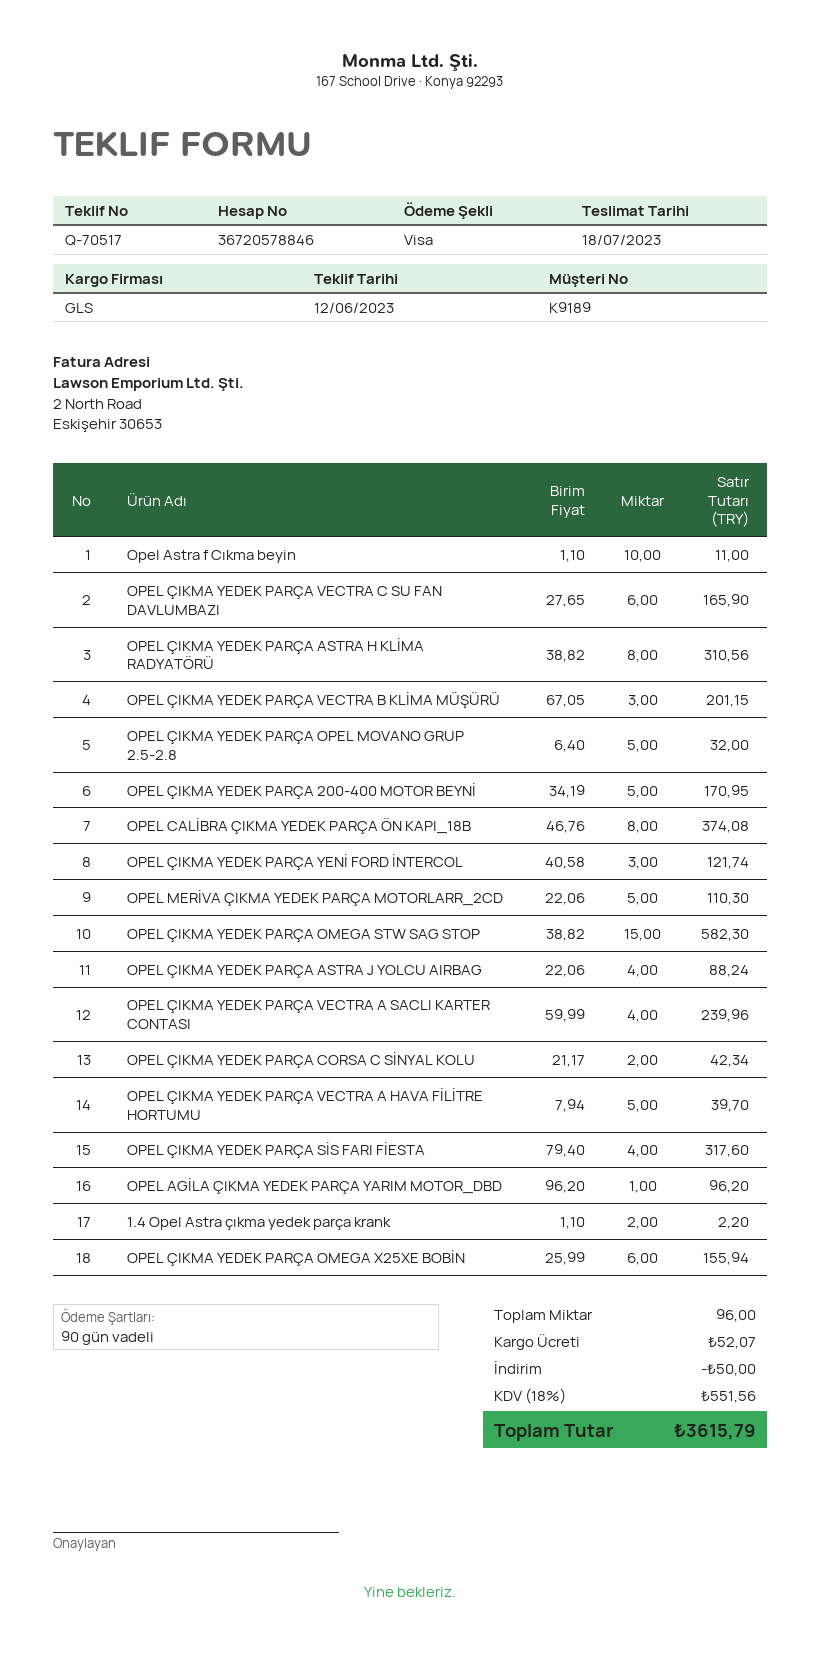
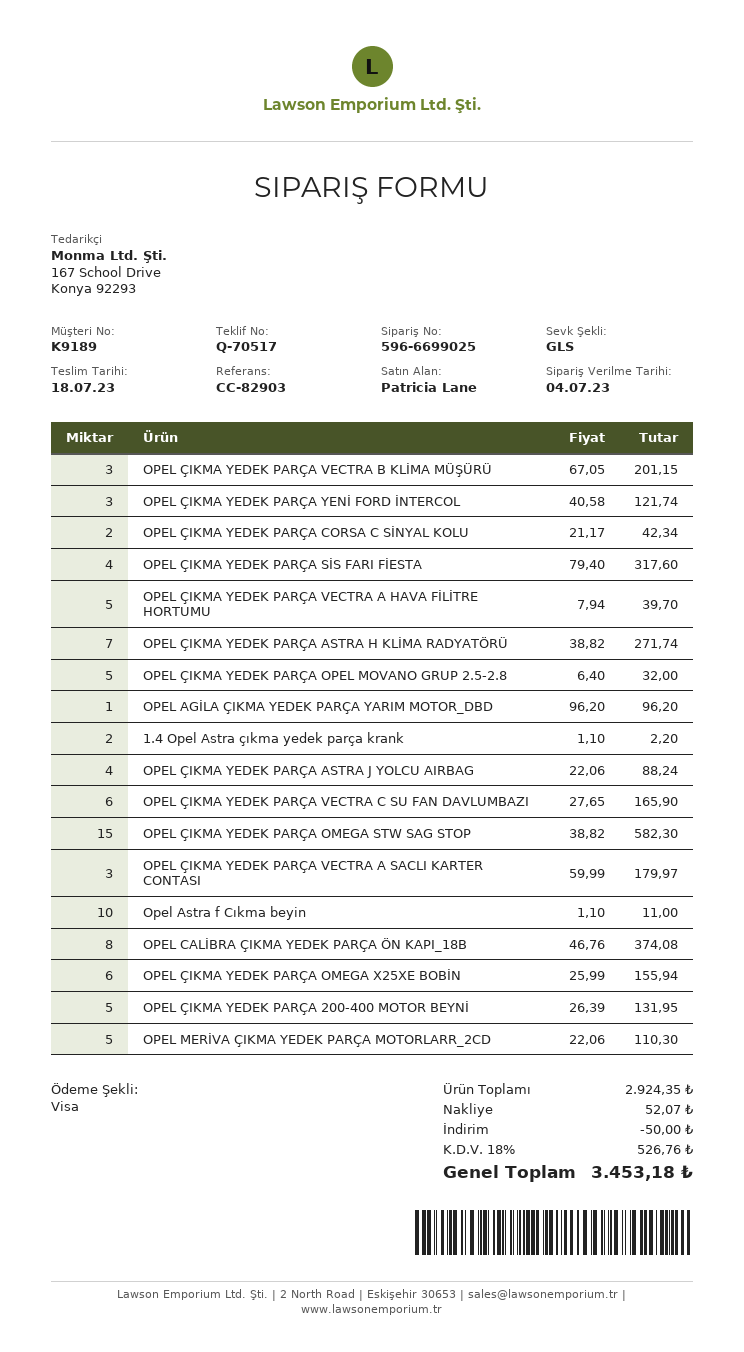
OPEL ÇIKMA YEDEK PARÇA ASTRA H KLİMA RADYATÖRÜ: 8 x 38.82 = 310.56 -> 7 x 38.82 = 271.74
OPEL ÇIKMA YEDEK PARÇA 200-400 MOTOR BEYNİ: 5 x 34.19 = 170.95 -> 5 x 26.39 = 131.95
OPEL ÇIKMA YEDEK PARÇA VECTRA A SACLI KARTER CONTASI: 4 x 59.99 = 239.96 -> 3 x 59.99 = 179.97
tax: 18% = 551.56 -> 18% = 526.76
total: 3615.79 -> 3453.18

